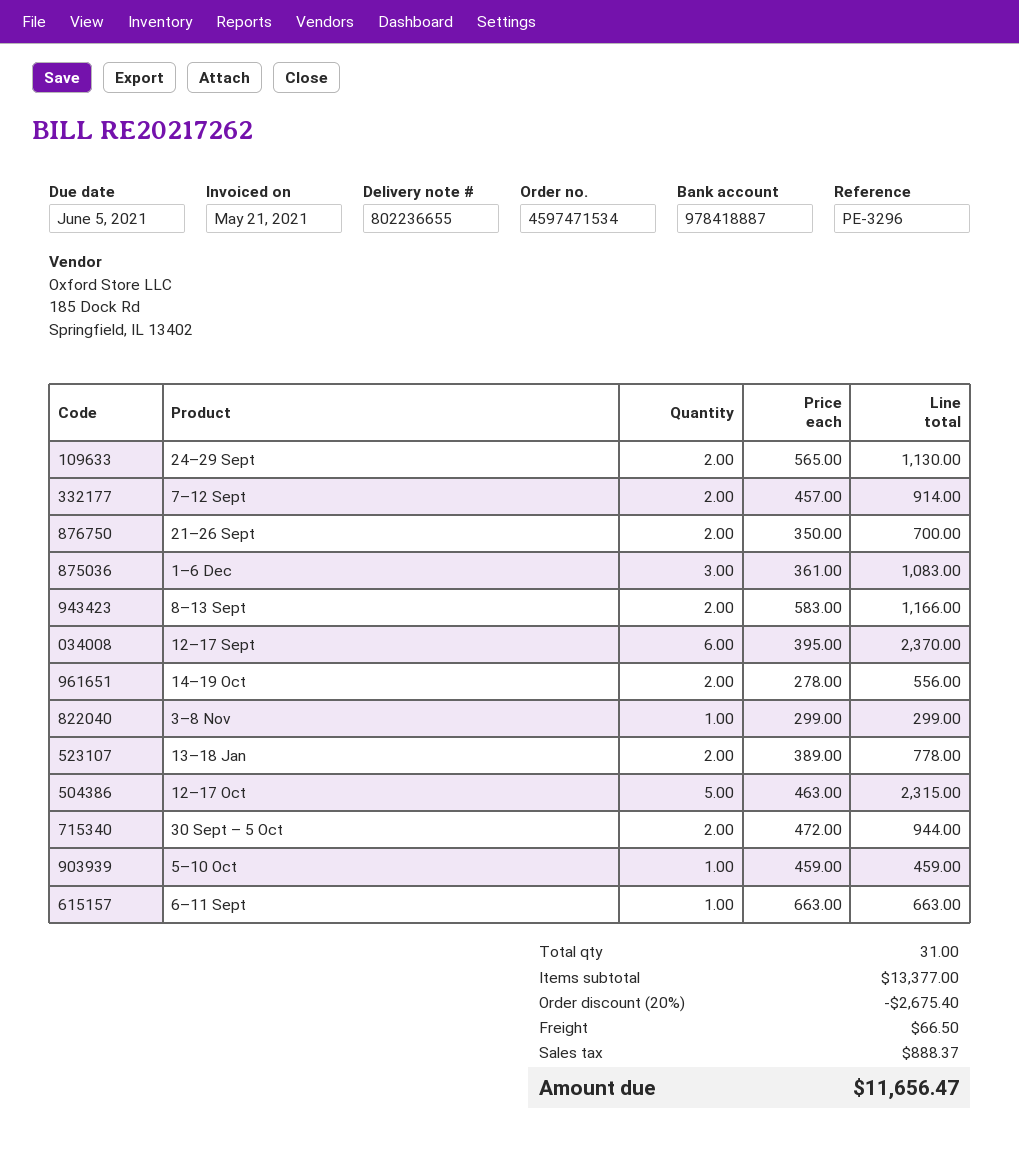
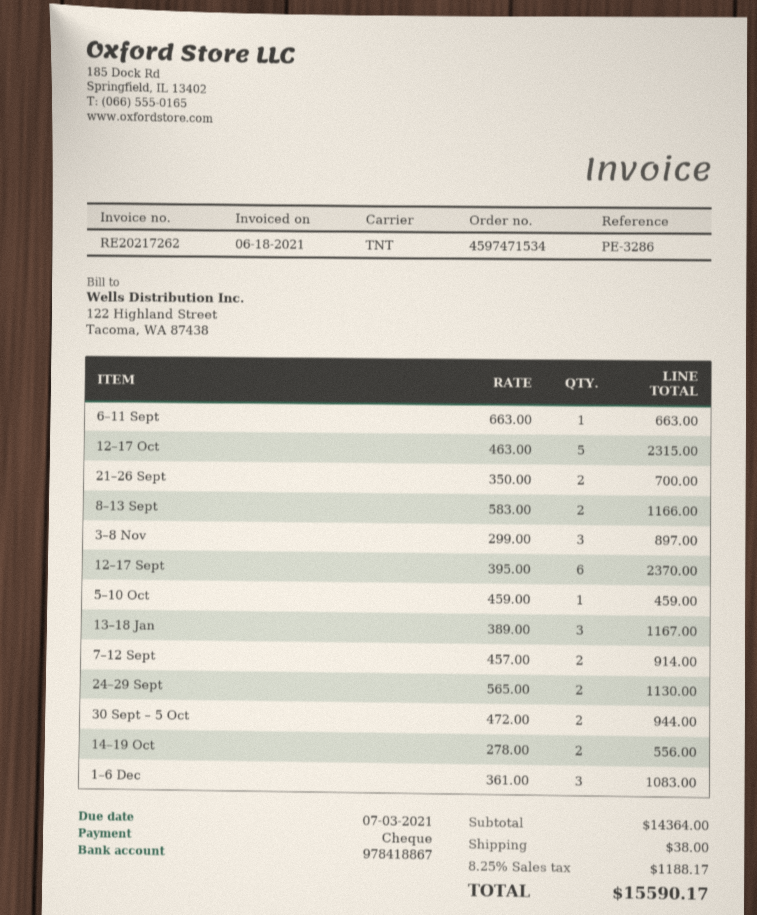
invoice date: 2021-05-21 -> 2021-06-18
due date: 2021-06-05 -> 2021-07-03
reference: PE-3296 -> PE-3286
bank account: 978418887 -> 978418867
3–8 Nov: 1 x 299.00 = 299.00 -> 3 x 299.00 = 897.00
13–18 Jan: 2 x 389.00 = 778.00 -> 3 x 389.00 = 1167.00
subtotal: 13377.00 -> 14364.00
discount: 20% = 2675.40 -> none
shipping: 66.50 -> 38.00
tax: 888.37 -> 1188.17
total: 11656.47 -> 15590.17

